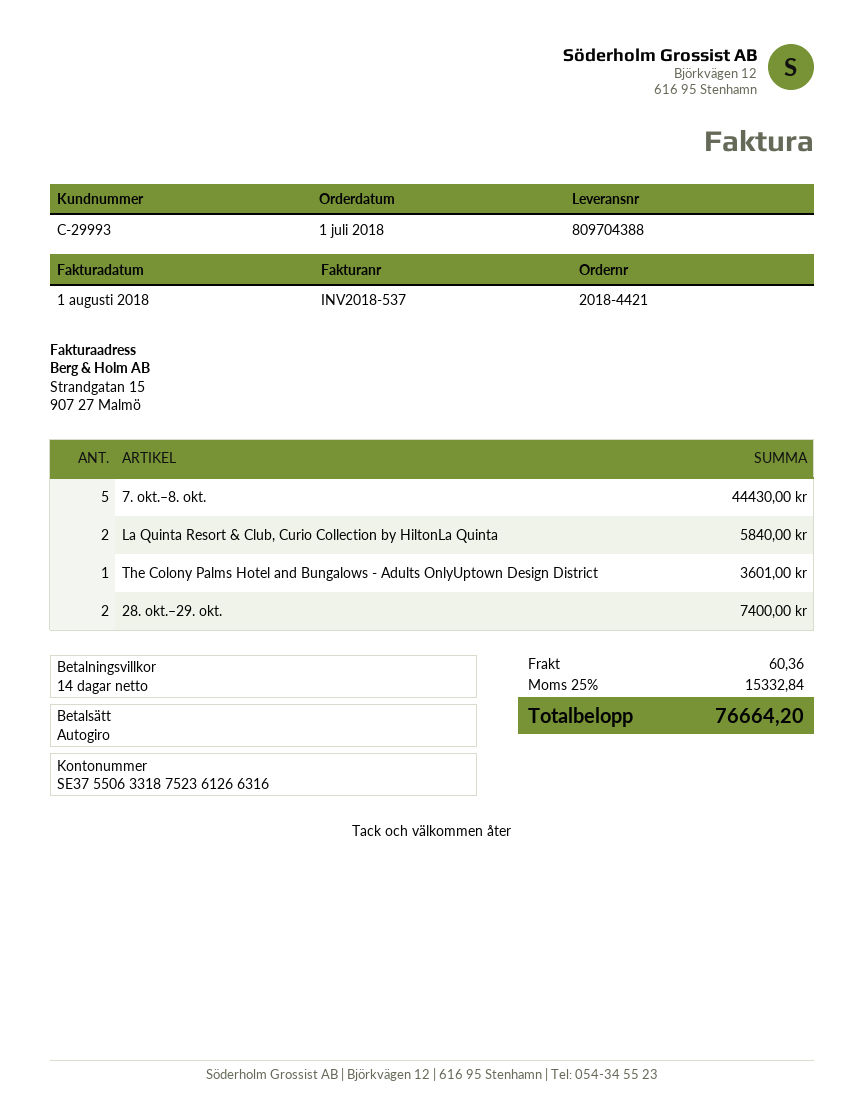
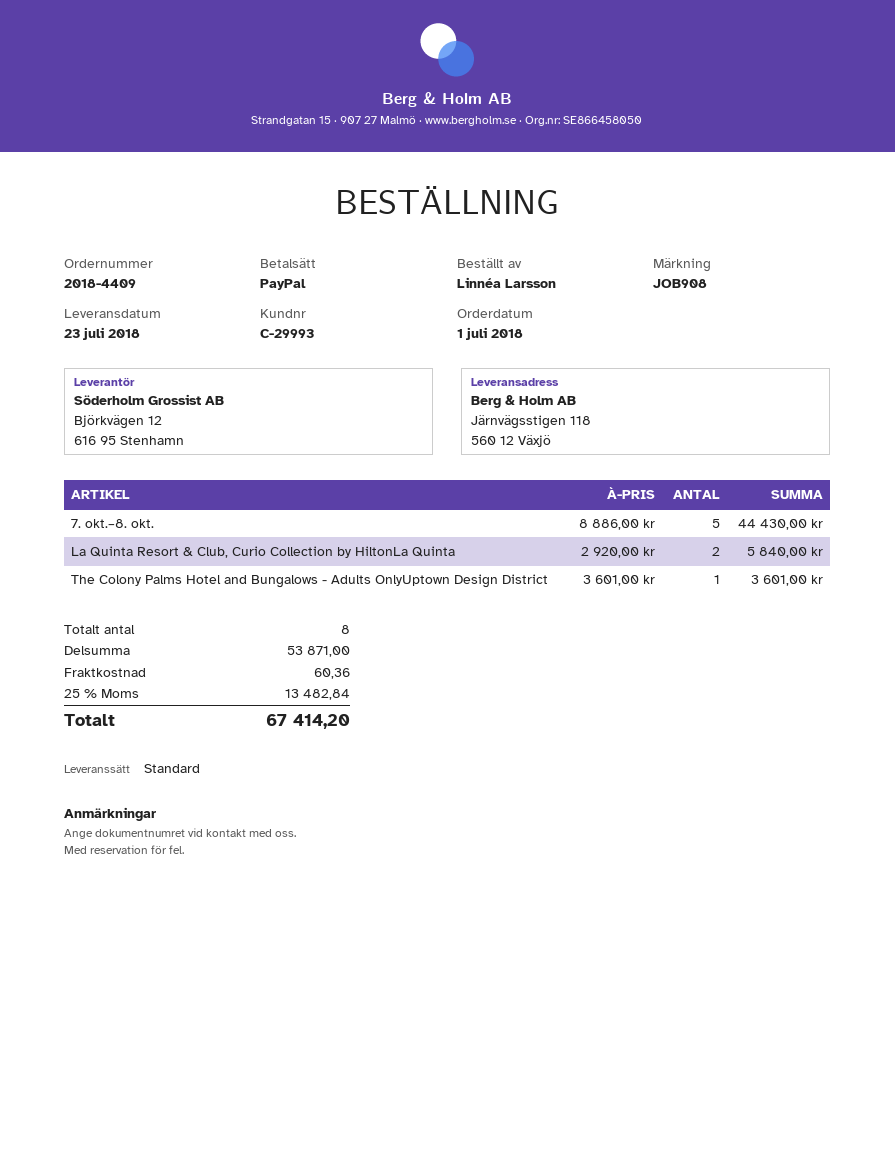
order number: 2018-4421 -> 2018-4409
payment method: direct debit -> PayPal
28. okt.–29. okt.: 2 for 7400.00 -> none
tax: 25% = 15332.84 -> 25% = 13482.84
total: 76664.20 -> 67414.20

